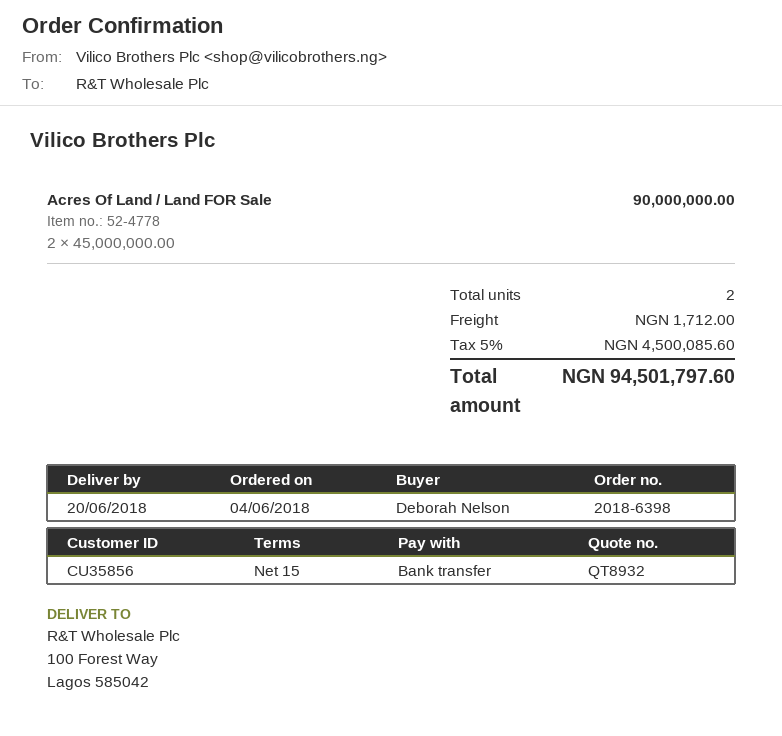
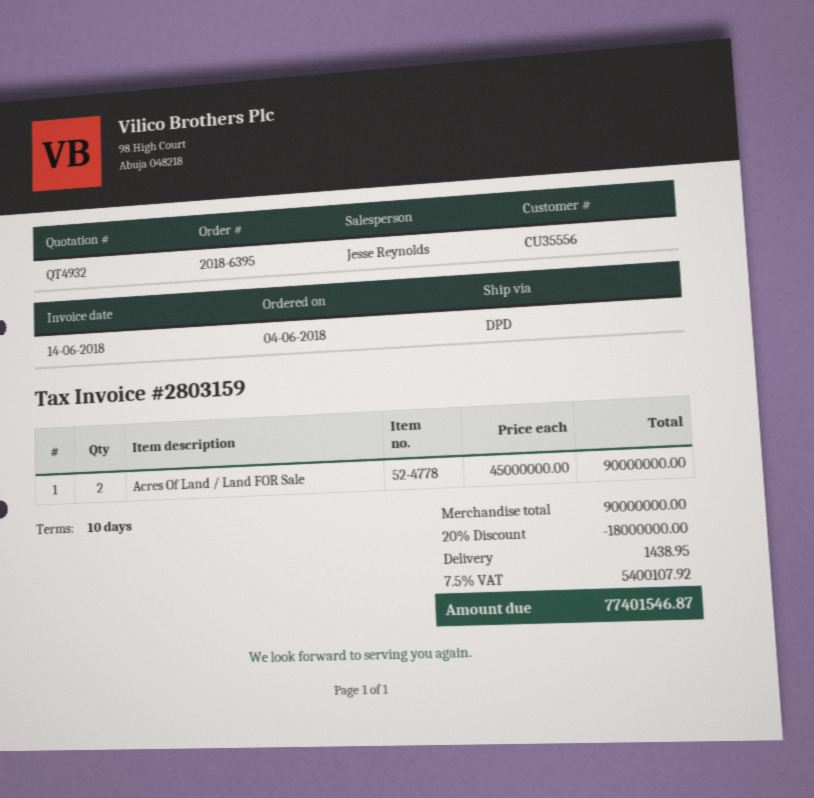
quote number: QT8932 -> QT4932
order number: 2018-6398 -> 2018-6395
payment terms: 15 days -> 10 days
customer number: CU35856 -> CU35556
discount: none -> 20% = 18000000.00
shipping: 1712.00 -> 1438.95
tax: 5% = 4500085.60 -> 7.5% = 5400107.92
total: 94501797.60 -> 77401546.87

